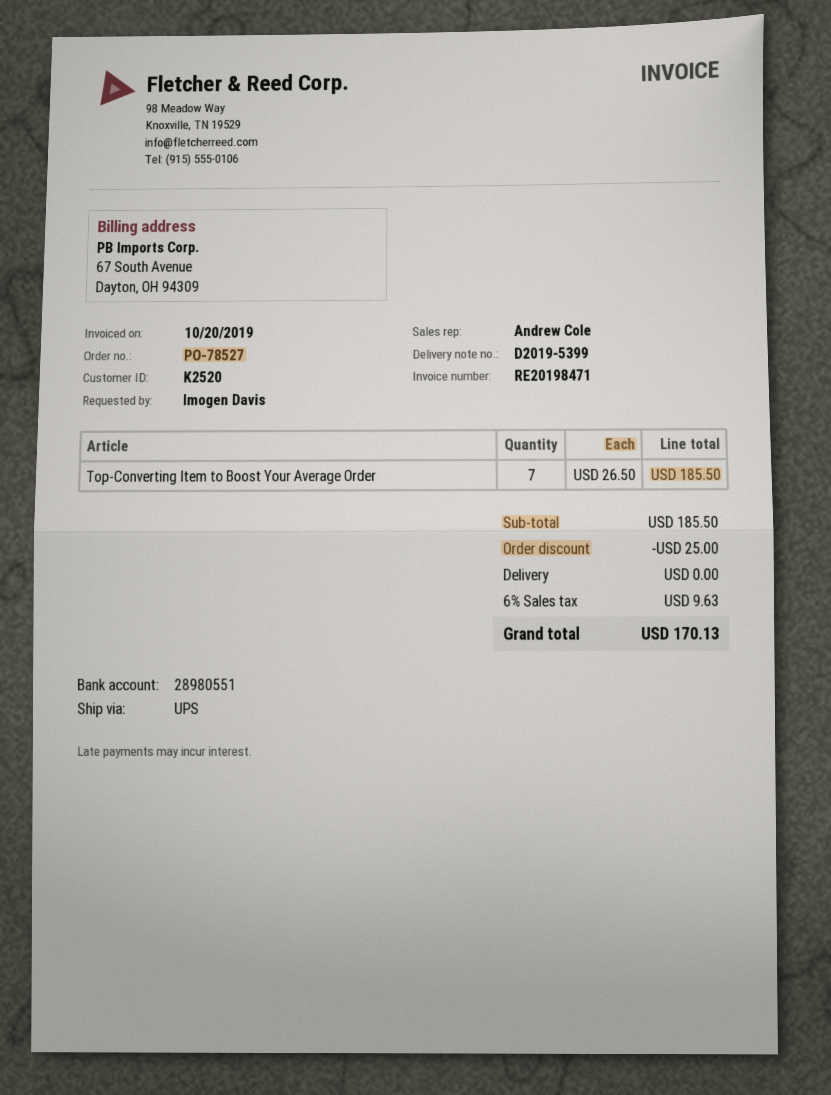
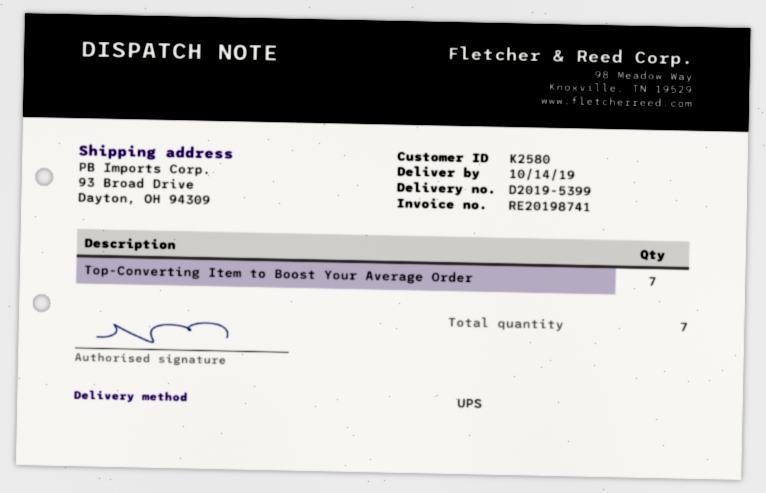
invoice number: RE20198471 -> RE20198741
customer number: K2520 -> K2580

